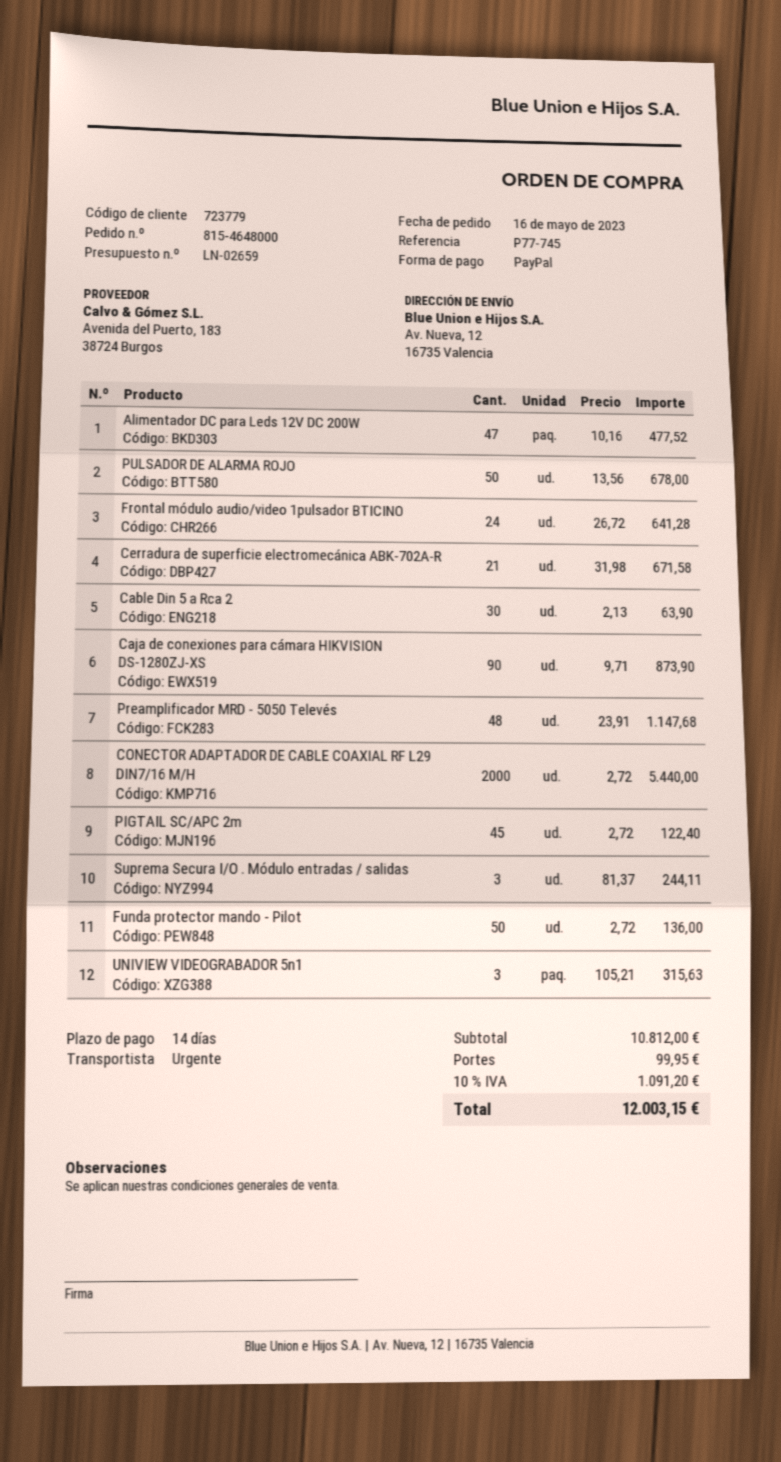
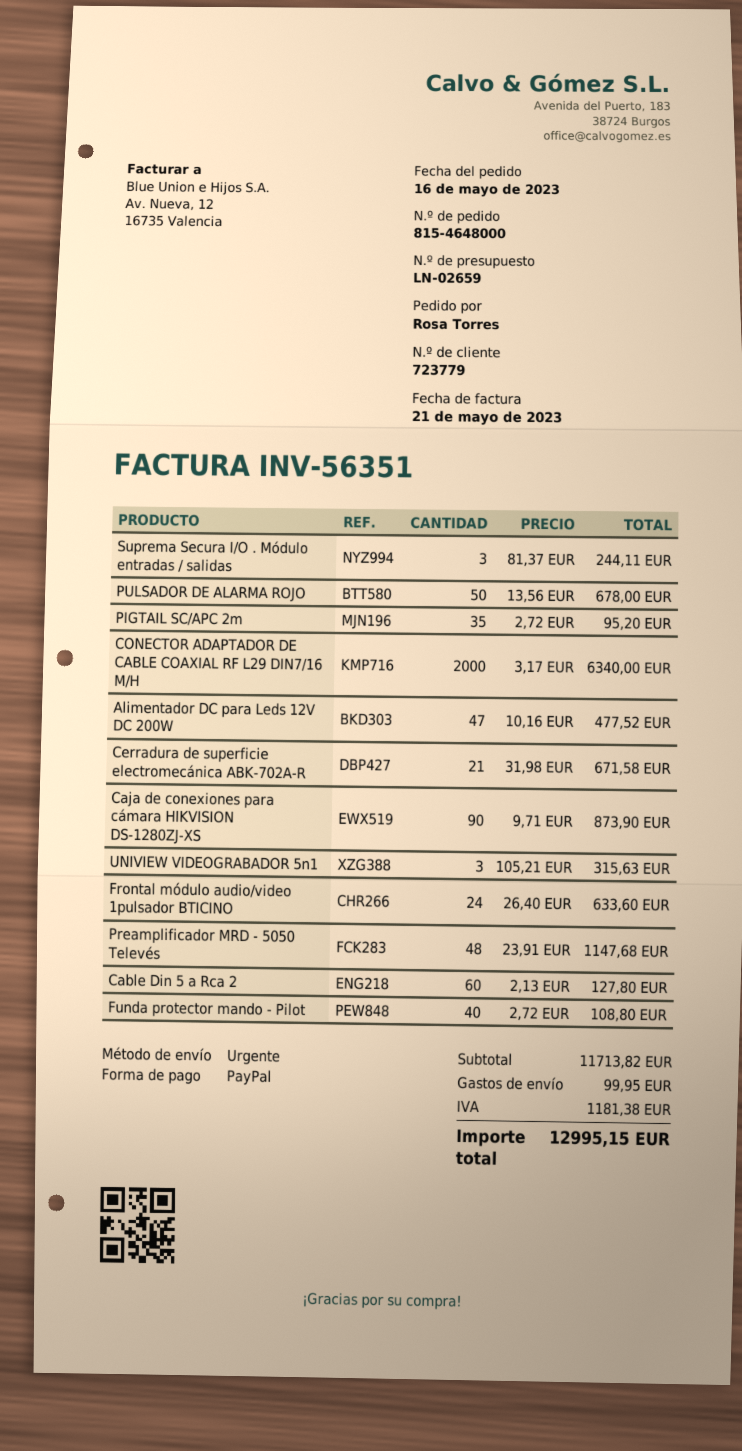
Frontal módulo audio/video 1pulsador BTICINO: 24 x 26.72 = 641.28 -> 24 x 26.40 = 633.60
Cable Din 5 a Rca 2: 30 x 2.13 = 63.90 -> 60 x 2.13 = 127.80
CONECTOR ADAPTADOR DE CABLE COAXIAL RF L29 DIN7/16 M/H: 2000 x 2.72 = 5440.00 -> 2000 x 3.17 = 6340.00
PIGTAIL SC/APC 2m: 45 x 2.72 = 122.40 -> 35 x 2.72 = 95.20
Funda protector mando - Pilot: 50 x 2.72 = 136.00 -> 40 x 2.72 = 108.80
subtotal: 10812.00 -> 11713.82
tax: 1091.20 -> 1181.38
total: 12003.15 -> 12995.15

